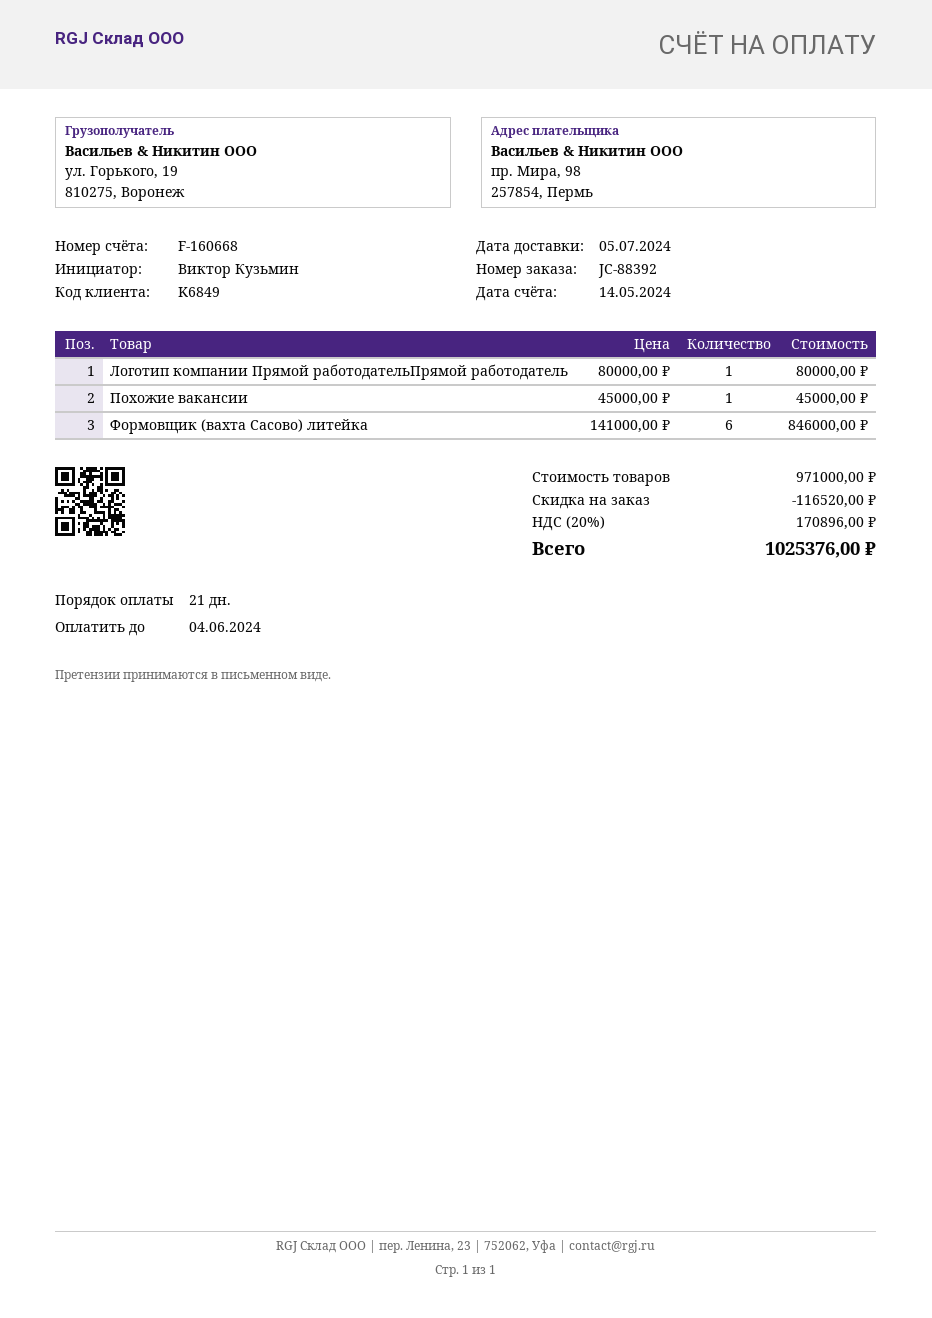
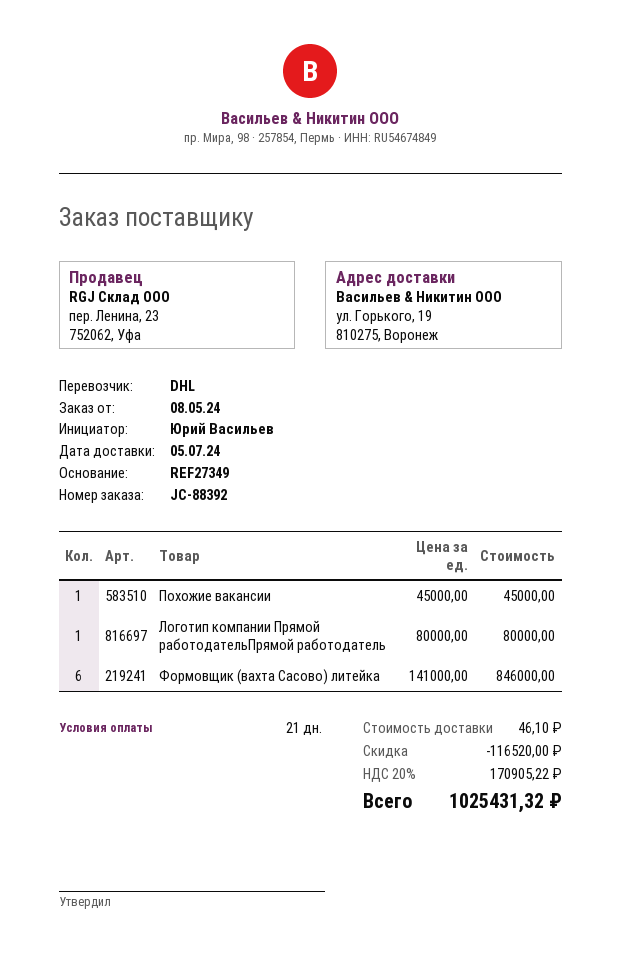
ordered by: Виктор Кузьмин -> Юрий Васильев
shipping: none -> 46.10
tax: 20% = 170896.00 -> 20% = 170905.22
total: 1025376.00 -> 1025431.32

